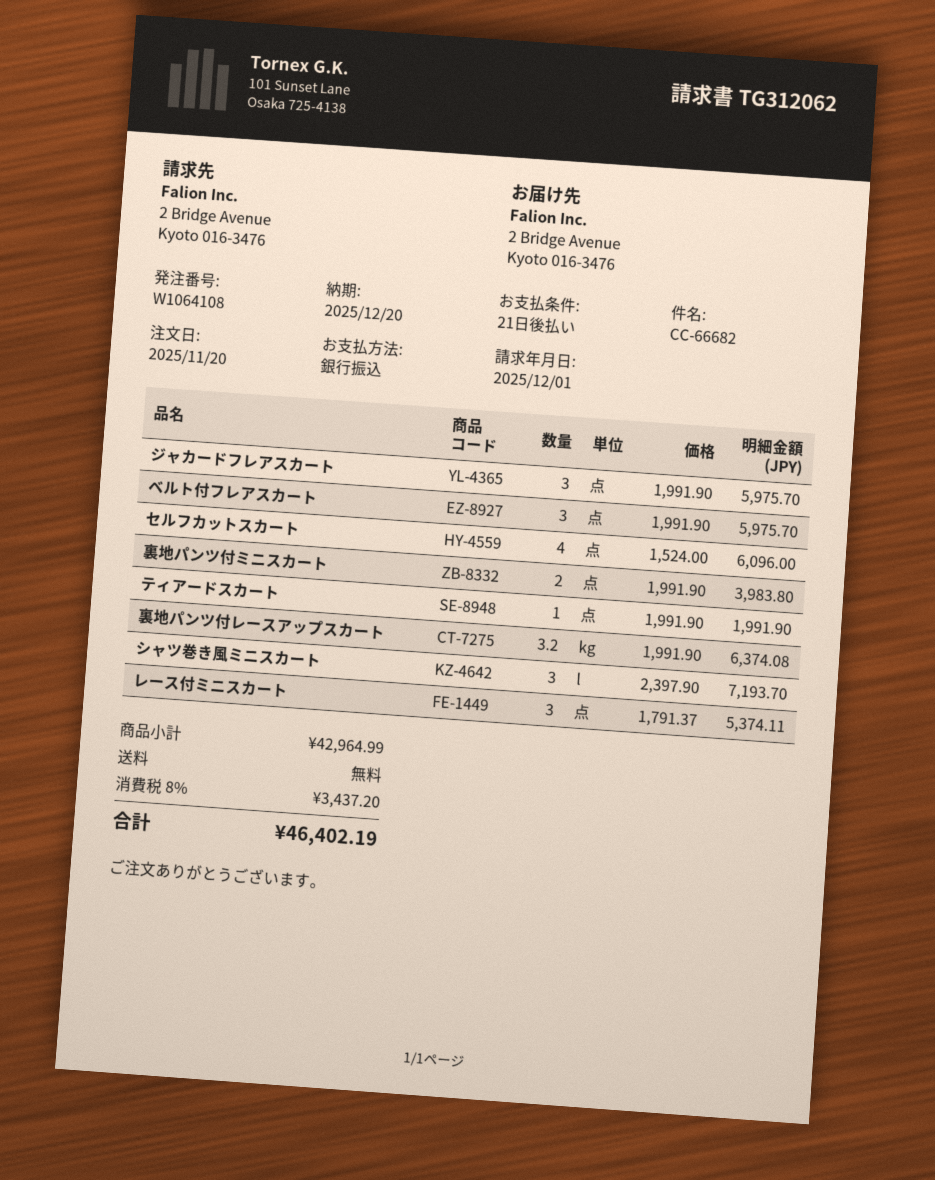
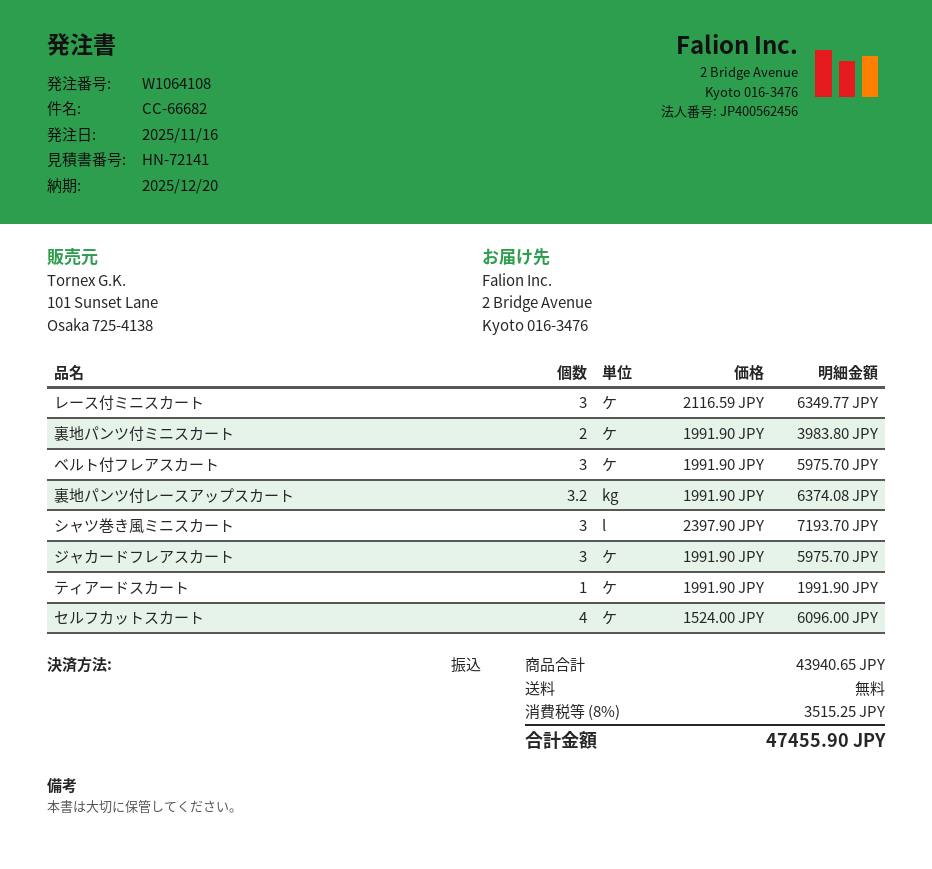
order date: 2025-11-20 -> 2025-11-16
レース付ミニスカート: 3 x 1791.37 = 5374.11 -> 3 x 2116.59 = 6349.77
subtotal: 42964.99 -> 43940.65
tax: 8% = 3437.20 -> 8% = 3515.25
total: 46402.19 -> 47455.90

